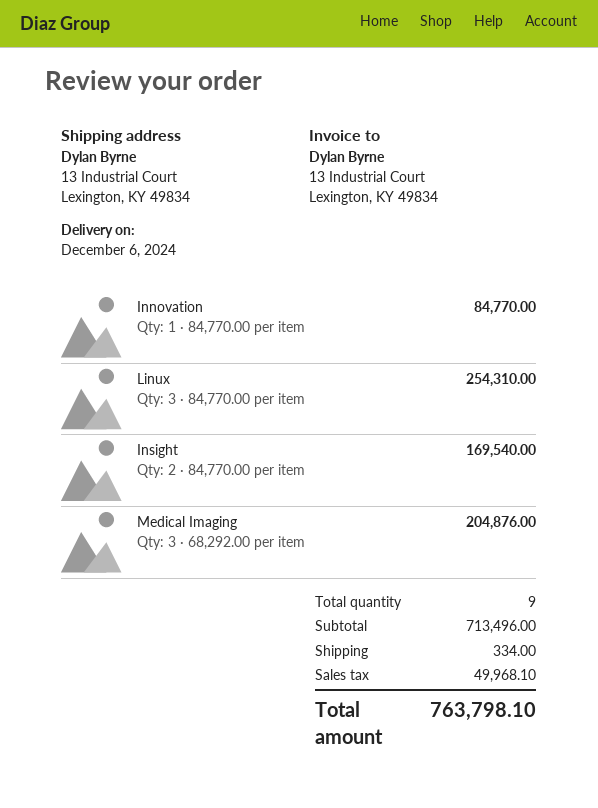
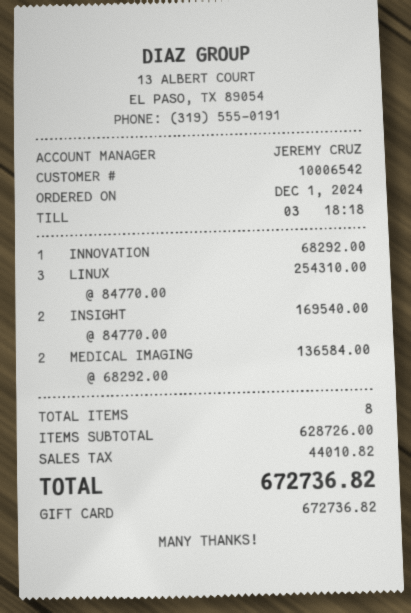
Innovation: 1 x 84770.00 = 84770.00 -> 1 x 68292.00 = 68292.00
Medical Imaging: 3 x 68292.00 = 204876.00 -> 2 x 68292.00 = 136584.00
total quantity: 9 -> 8
subtotal: 713496.00 -> 628726.00
shipping: 334.00 -> none
tax: 49968.10 -> 44010.82
total: 763798.10 -> 672736.82

